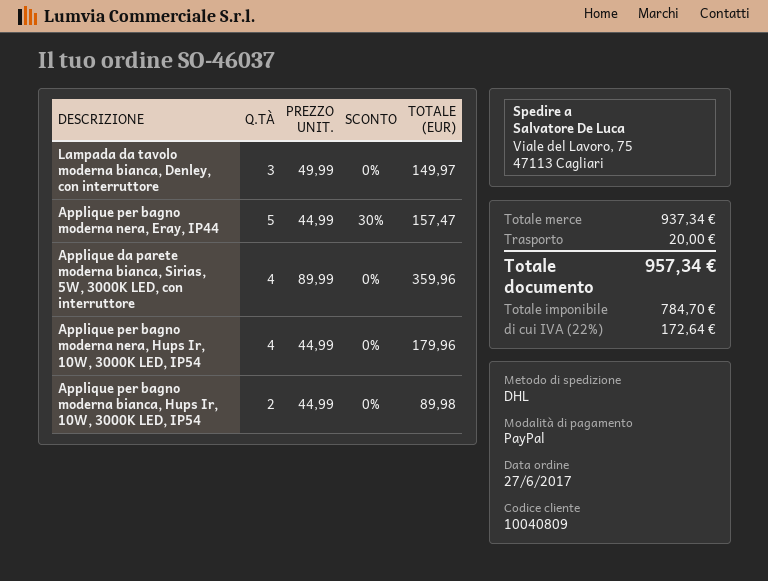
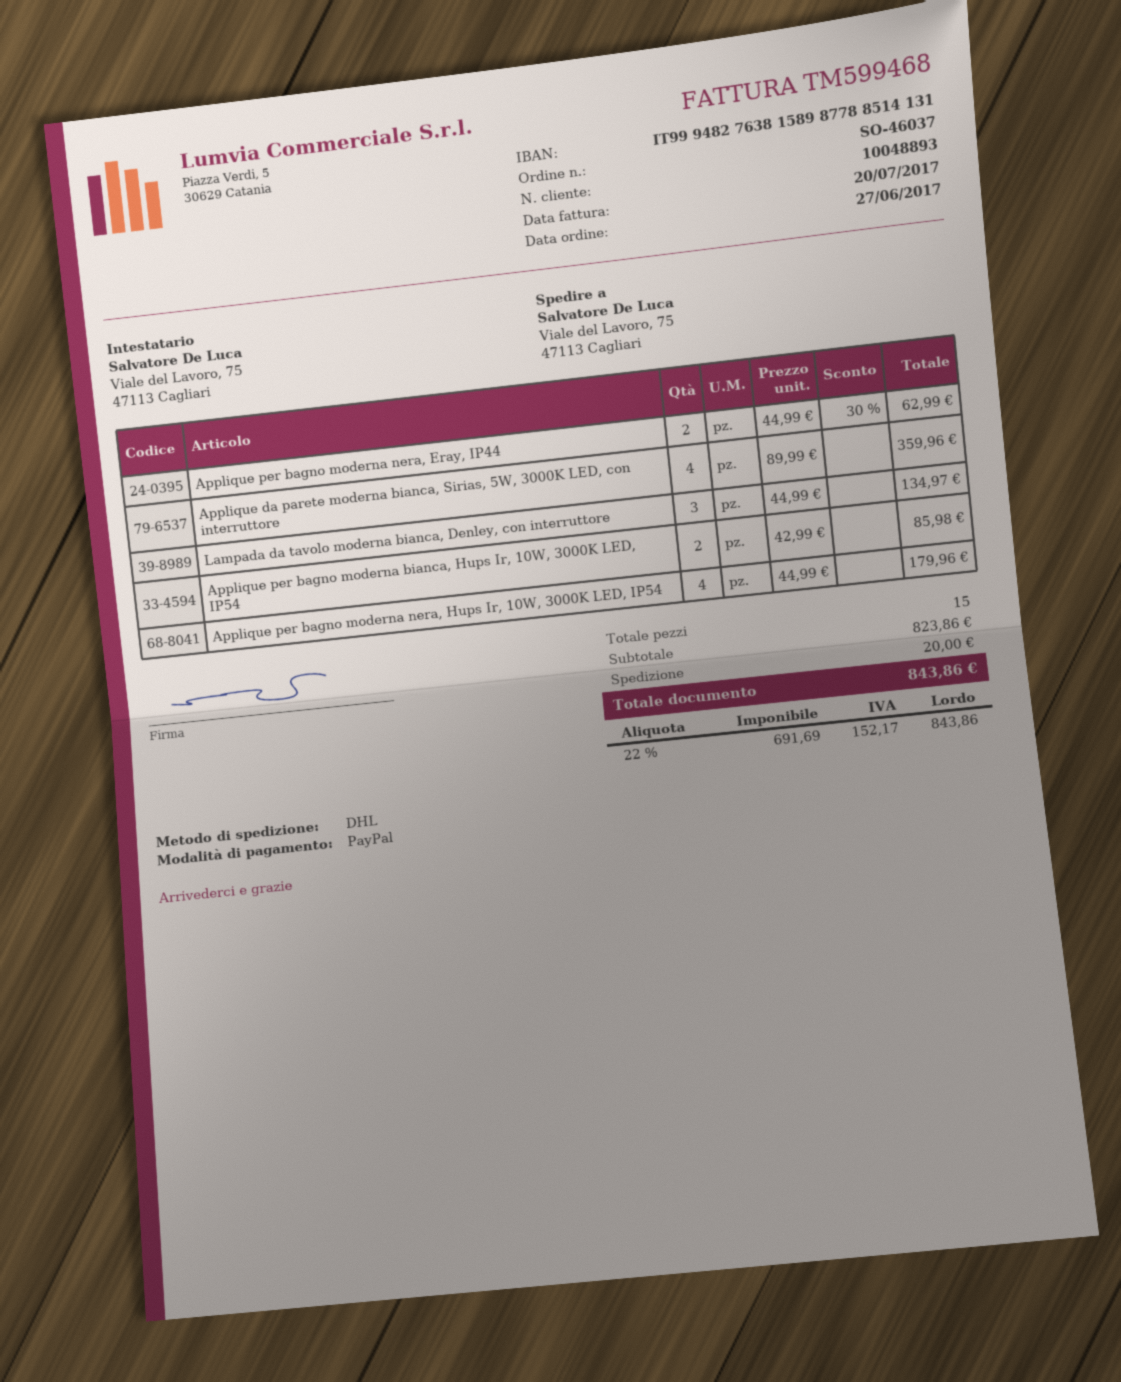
customer number: 10040809 -> 10048893
Lampada da tavolo moderna bianca, Denley, con interruttore: 3 x 49.99 = 149.97 -> 3 x 44.99 = 134.97
Applique per bagno moderna nera, Eray, IP44: 5 x 44.99 - 30% = 157.47 -> 2 x 44.99 - 30% = 62.99
Applique per bagno moderna bianca, Hups Ir, 10W, 3000K LED, IP54: 2 x 44.99 = 89.98 -> 2 x 42.99 = 85.98
subtotal: 937.34 -> 823.86
net: 784.70 -> 691.69
tax: 22% = 172.64 -> 22% = 152.17
total: 957.34 -> 843.86

